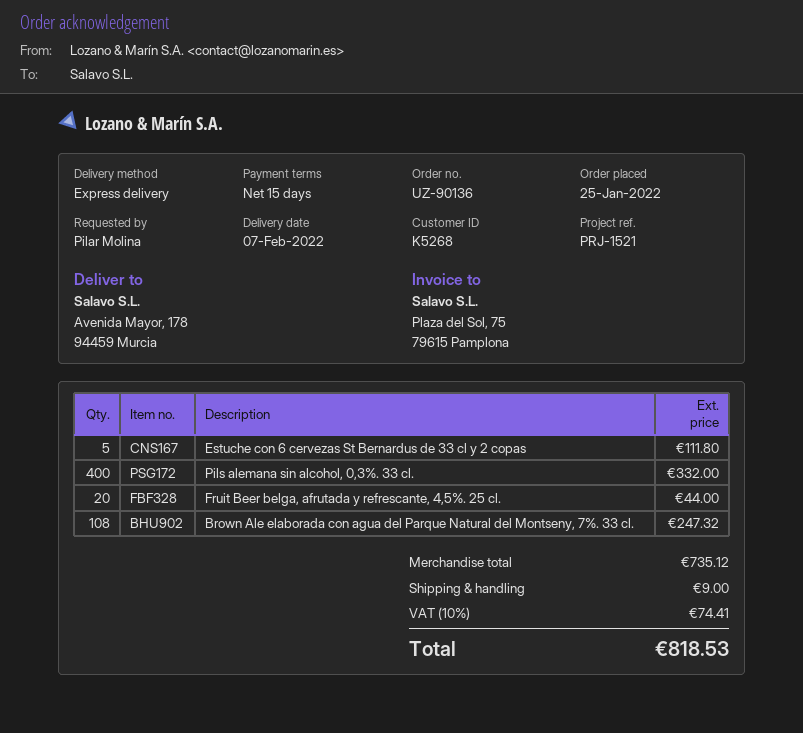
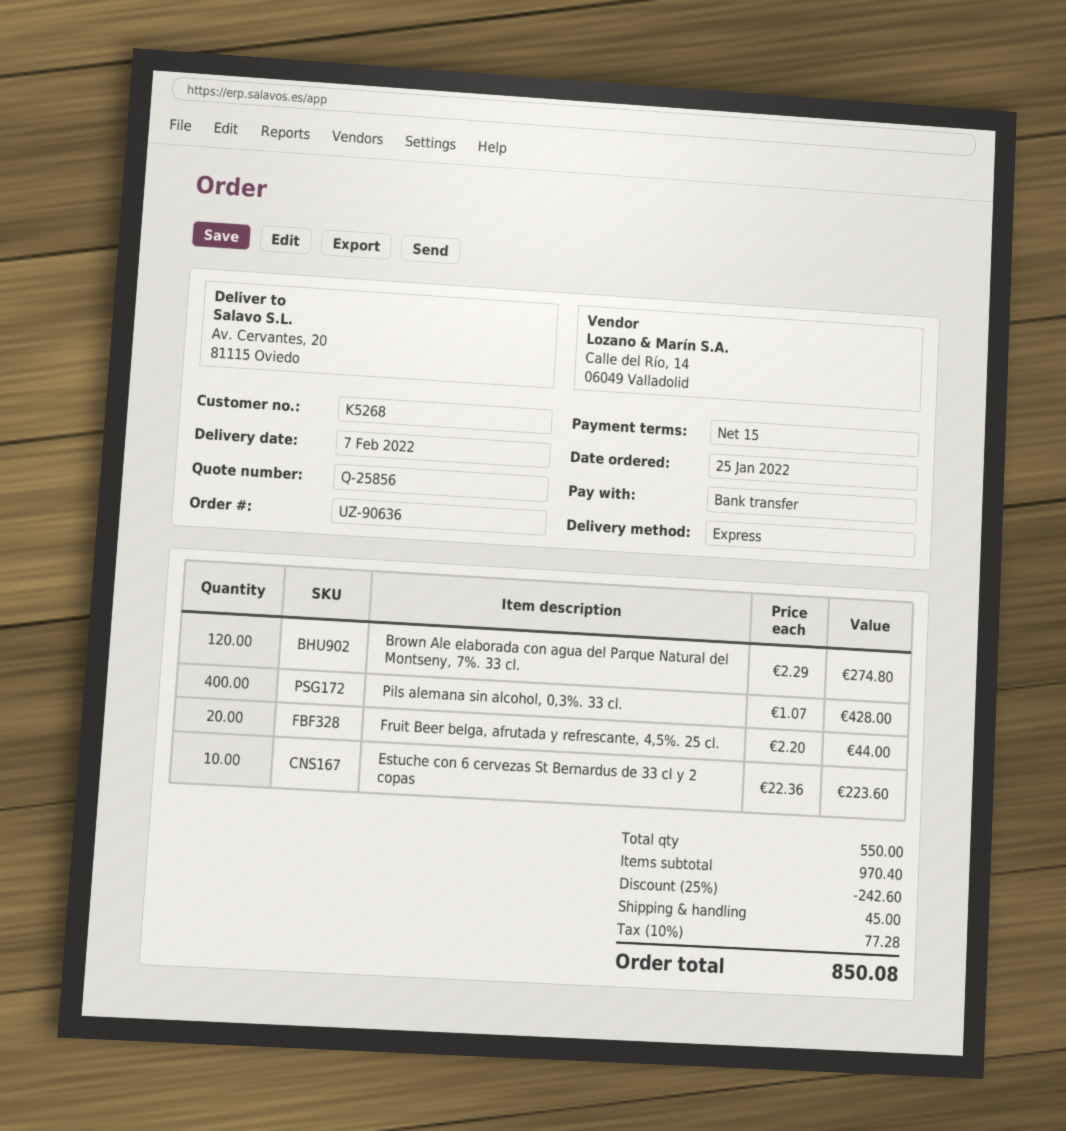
order number: UZ-90136 -> UZ-90636
ship to: Avenida Mayor, 178, 94459 Murcia -> Av. Cervantes, 20, 81115 Oviedo
Estuche con 6 cervezas St Bernardus de 33 cl y 2 copas: 5 for 111.80 -> 10 for 223.60
Pils alemana sin alcohol, 0,3%. 33 cl.: 400 for 332.00 -> 400 for 428.00
Brown Ale elaborada con agua del Parque Natural del Montseny, 7%. 33 cl.: 108 for 247.32 -> 120 for 274.80
subtotal: 735.12 -> 970.40
discount: none -> 25% = 242.60
shipping: 9.00 -> 45.00
tax: 10% = 74.41 -> 10% = 77.28
total: 818.53 -> 850.08

